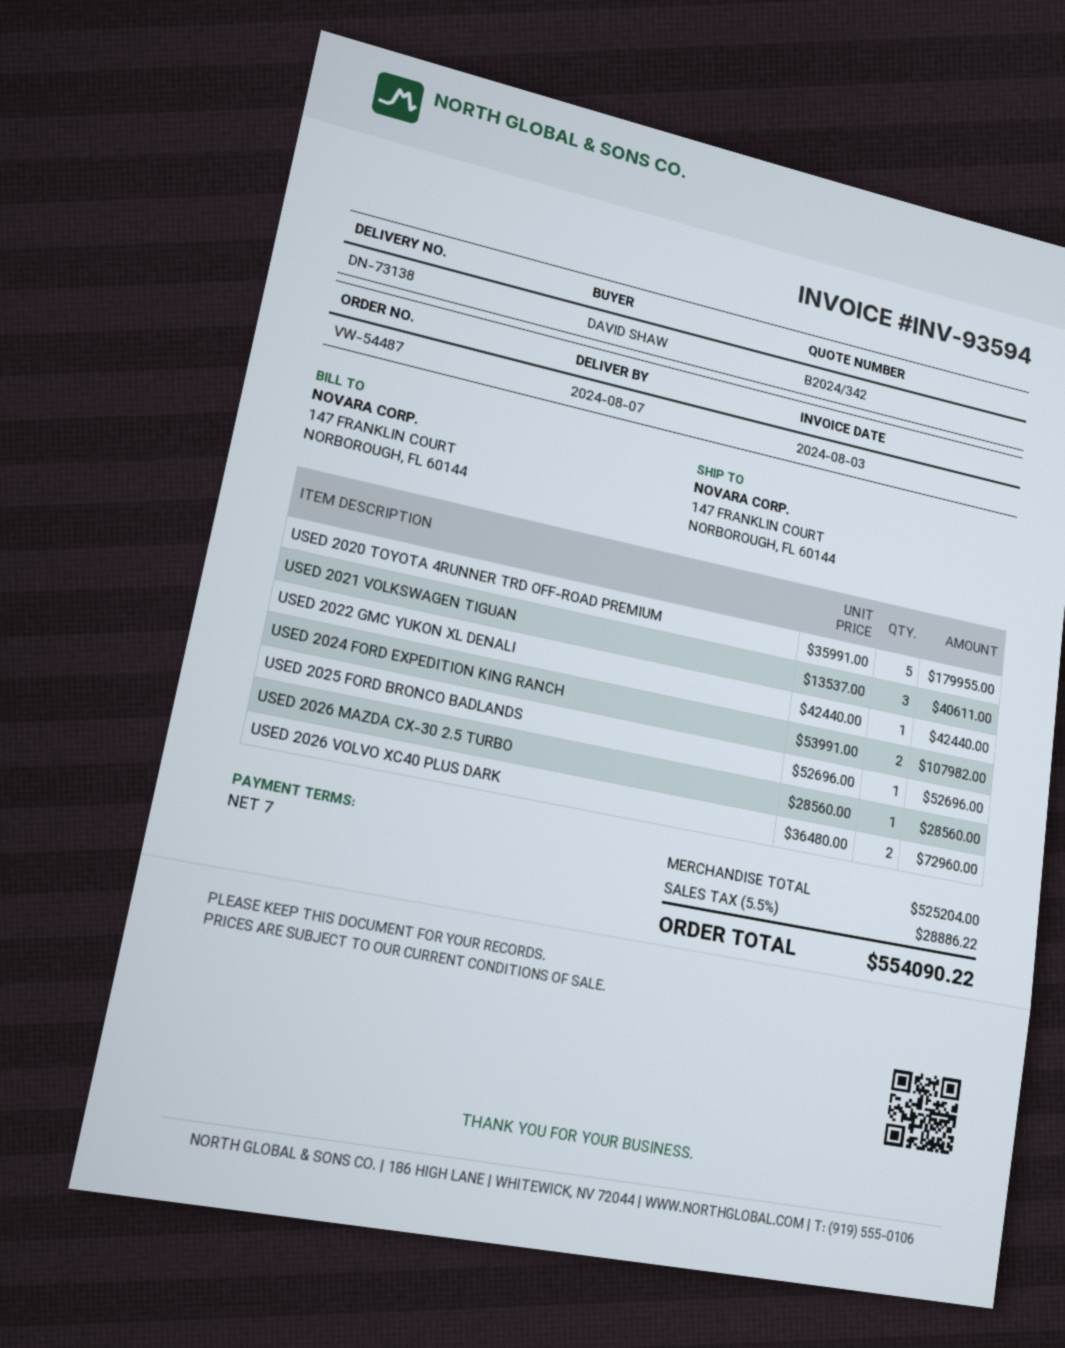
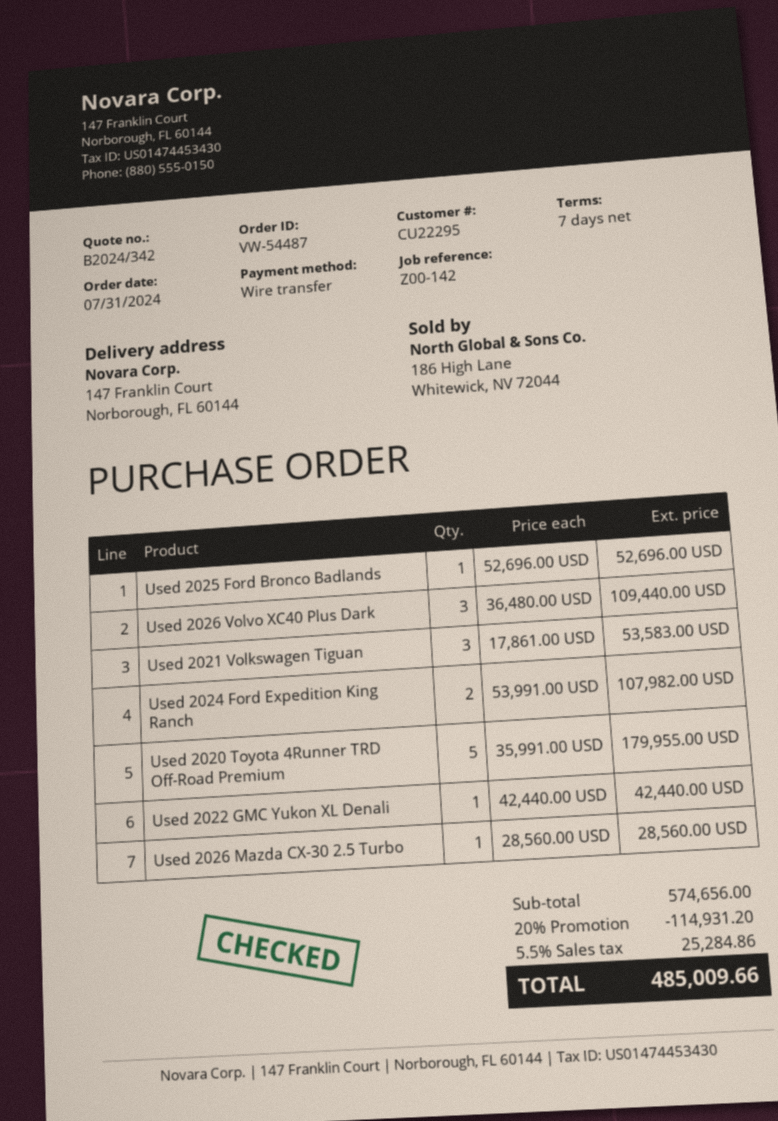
USED 2021 VOLKSWAGEN TIGUAN: 3 x 13537.00 = 40611.00 -> 3 x 17861.00 = 53583.00
USED 2026 VOLVO XC40 PLUS DARK: 2 x 36480.00 = 72960.00 -> 3 x 36480.00 = 109440.00
subtotal: 525204.00 -> 574656.00
discount: none -> 20% = 114931.20
tax: 5.5% = 28886.22 -> 5.5% = 25284.86
total: 554090.22 -> 485009.66

